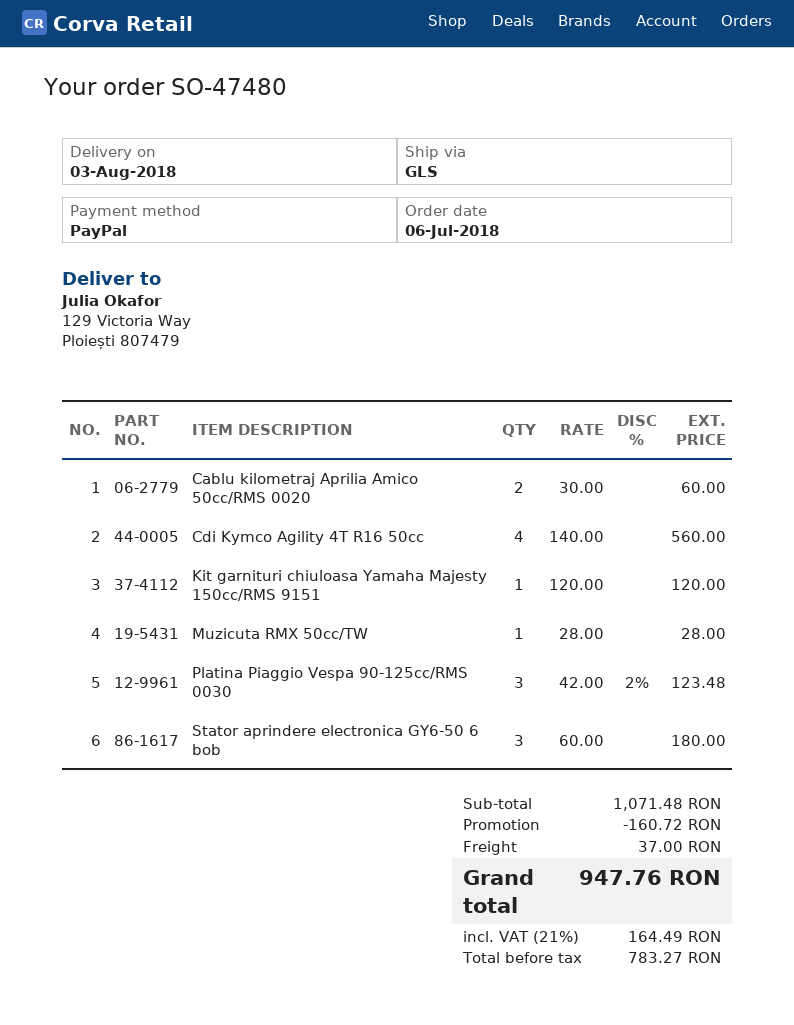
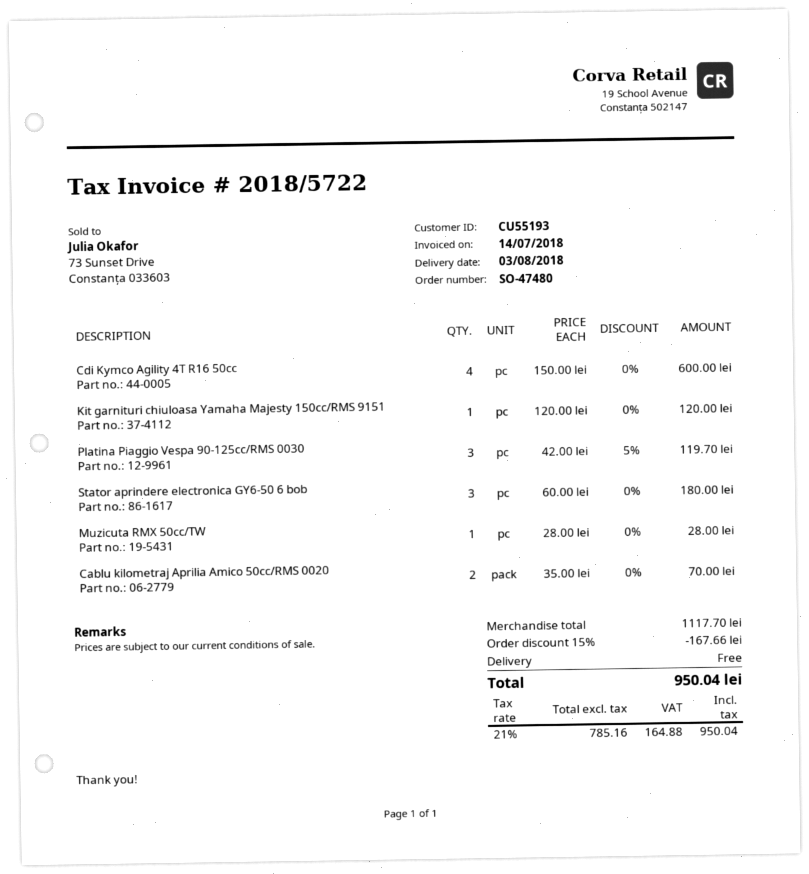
Cablu kilometraj Aprilia Amico 50cc/RMS 0020: 2 x 30.00 = 60.00 -> 2 x 35.00 = 70.00
Cdi Kymco Agility 4T R16 50cc: 4 x 140.00 = 560.00 -> 4 x 150.00 = 600.00
Platina Piaggio Vespa 90-125cc/RMS 0030: 3 x 42.00 - 2% = 123.48 -> 3 x 42.00 - 5% = 119.70
subtotal: 1071.48 -> 1117.70
discount: 160.72 -> 167.66
shipping: 37.00 -> 0.00
net: 783.27 -> 785.16
tax: 21% = 164.49 -> 21% = 164.88
total: 947.76 -> 950.04

